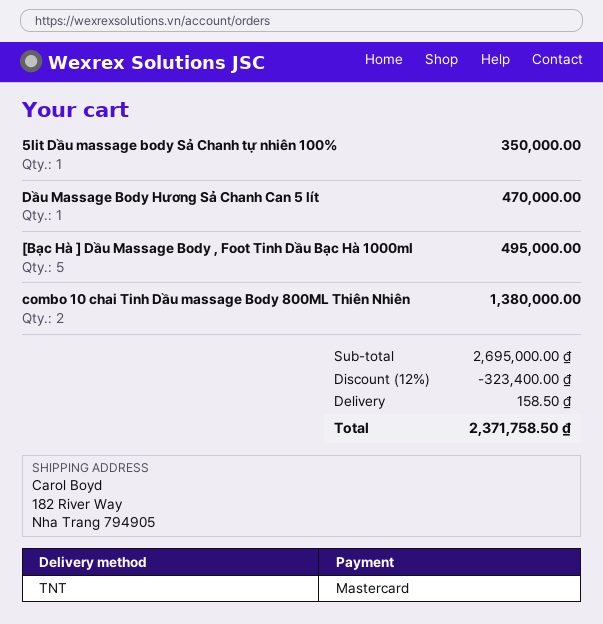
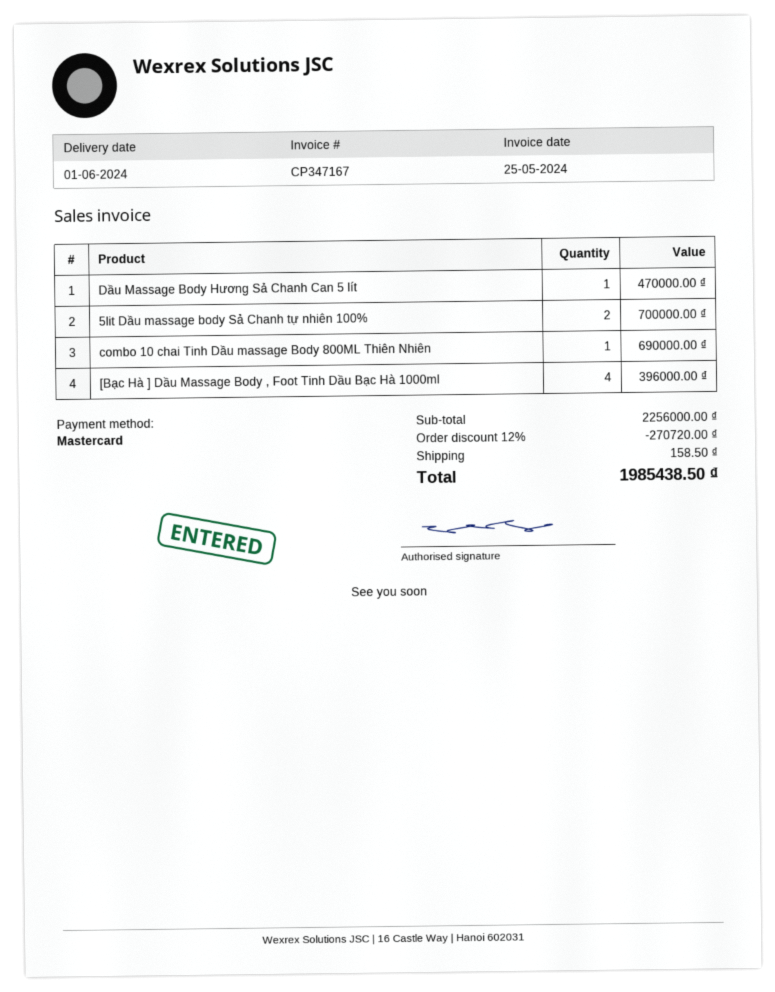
5lit Dầu massage body Sả Chanh tự nhiên 100%: 1 for 350000.00 -> 2 for 700000.00
[Bạc Hà ] Dầu Massage Body , Foot Tinh Dầu Bạc Hà 1000ml: 5 for 495000.00 -> 4 for 396000.00
combo 10 chai Tinh Dầu massage Body 800ML Thiên Nhiên: 2 for 1380000.00 -> 1 for 690000.00
subtotal: 2695000.00 -> 2256000.00
discount: 12% = 323400.00 -> 12% = 270720.00
total: 2371758.50 -> 1985438.50

